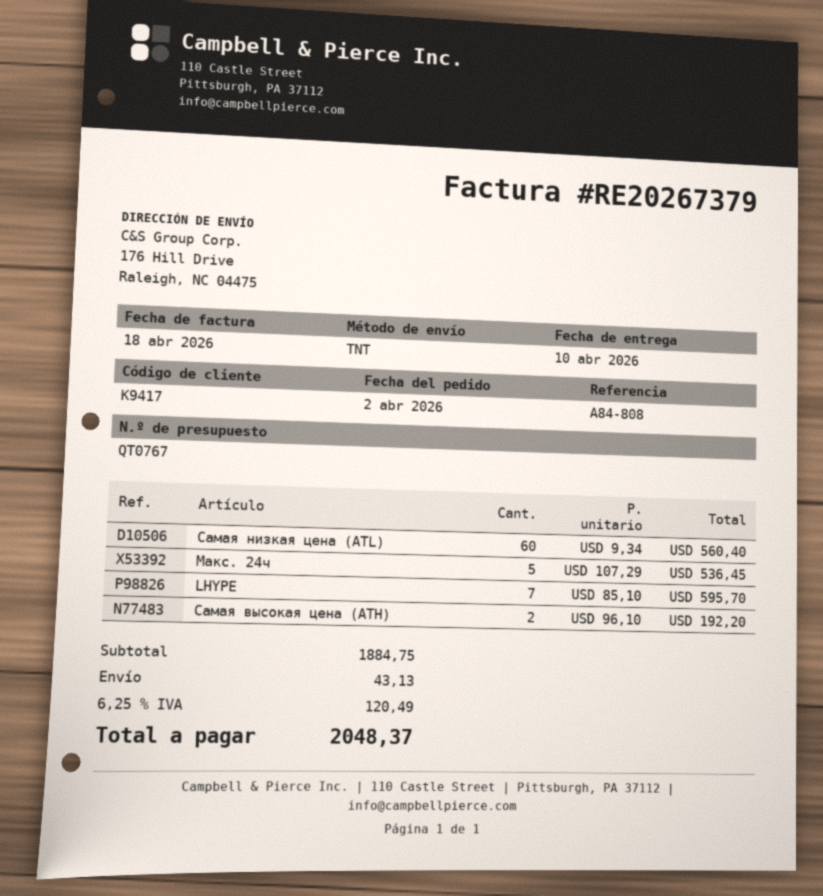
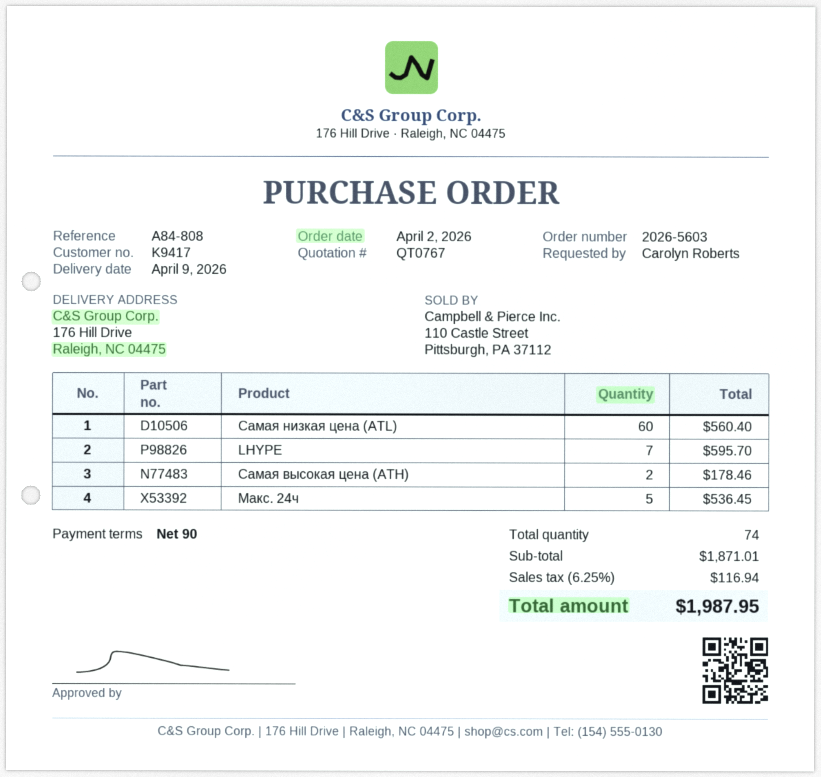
delivery date: 2026-04-10 -> 2026-04-09
Самая высокая цена (ATH): 2 for 192.20 -> 2 for 178.46
subtotal: 1884.75 -> 1871.01
shipping: 43.13 -> none
tax: 6.25% = 120.49 -> 6.25% = 116.94
total: 2048.37 -> 1987.95

